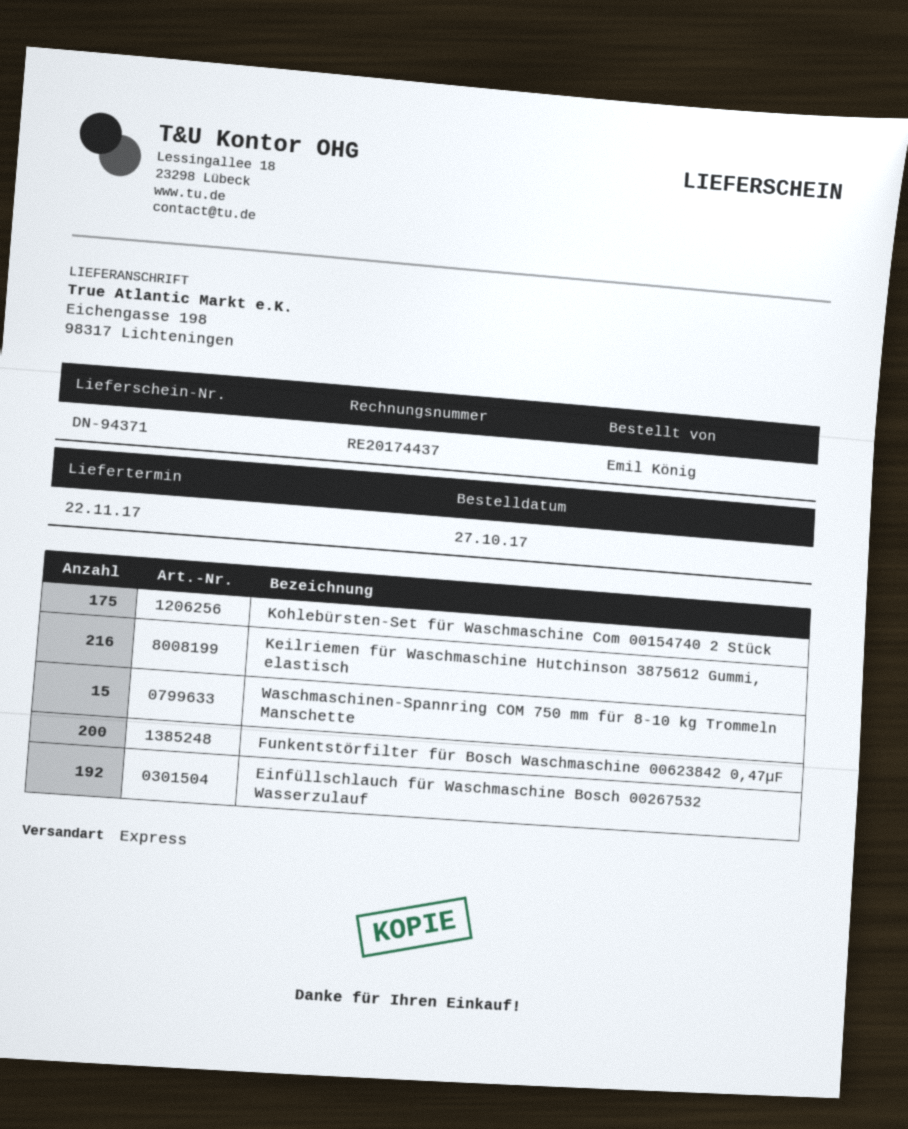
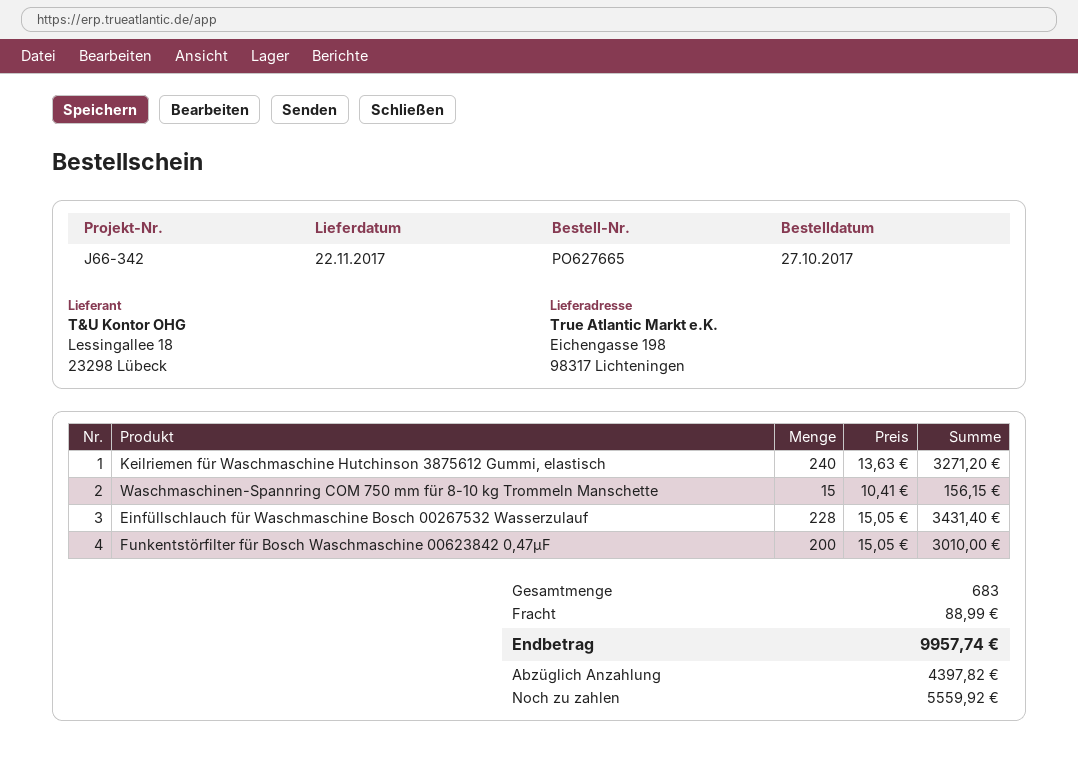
Kohlebürsten-Set für Waschmaschine Com 00154740 2 Stück: 175 -> none
Keilriemen für Waschmaschine Hutchinson 3875612 Gummi, elastisch: 216 -> 240
Einfüllschlauch für Waschmaschine Bosch 00267532 Wasserzulauf: 192 -> 228

